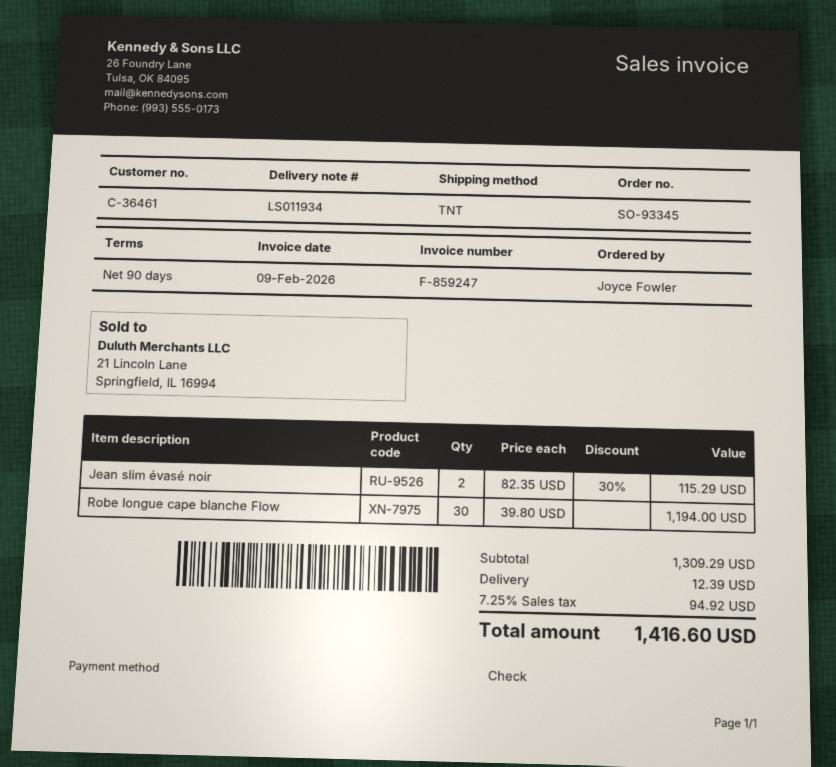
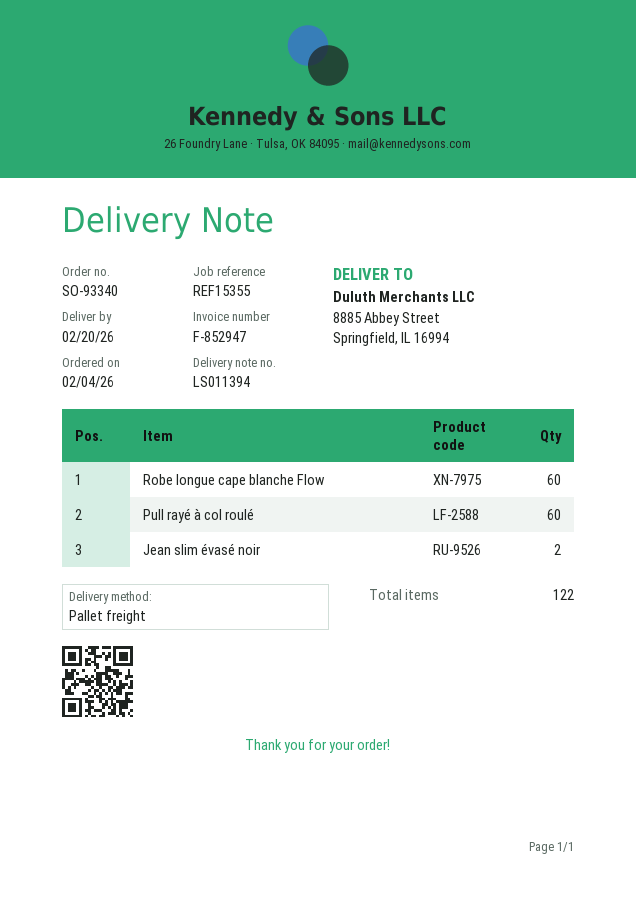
order number: SO-93345 -> SO-93340
delivery note number: LS011934 -> LS011394
invoice number: F-859247 -> F-852947
shipping method: TNT -> pallet freight
Robe longue cape blanche Flow: 30 -> 60
Pull rayé à col roulé: none -> 60

